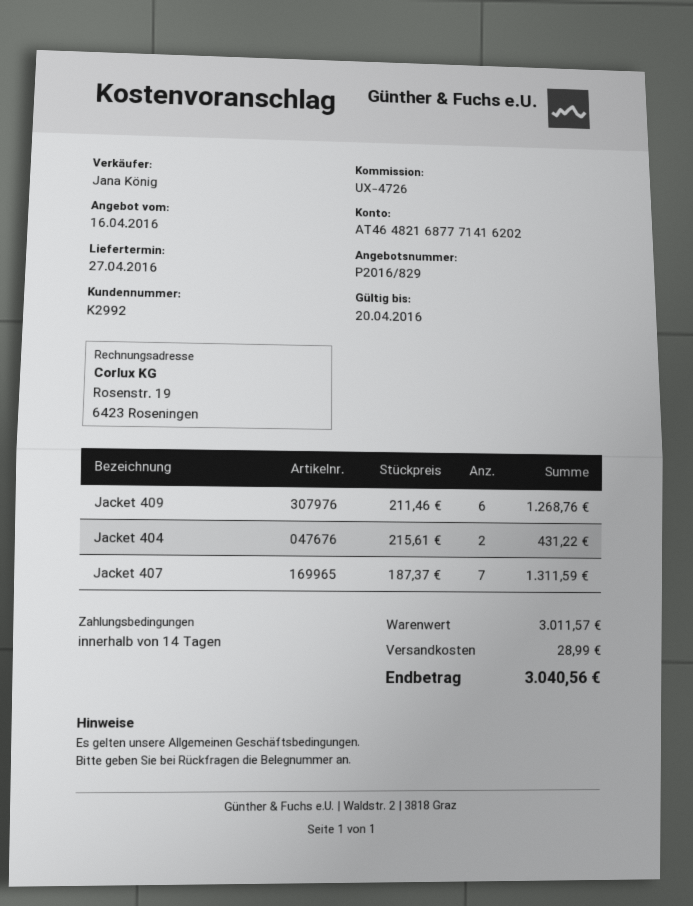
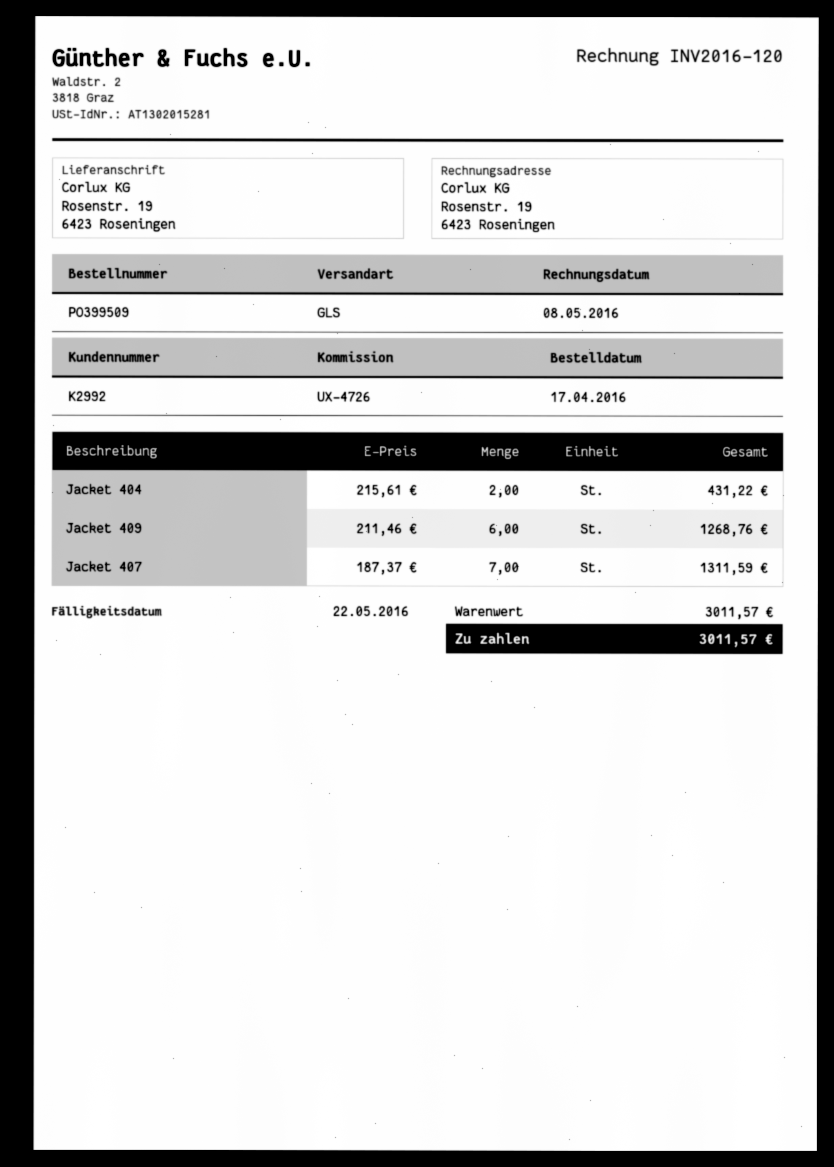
shipping: 28.99 -> none
total: 3040.56 -> 3011.57

